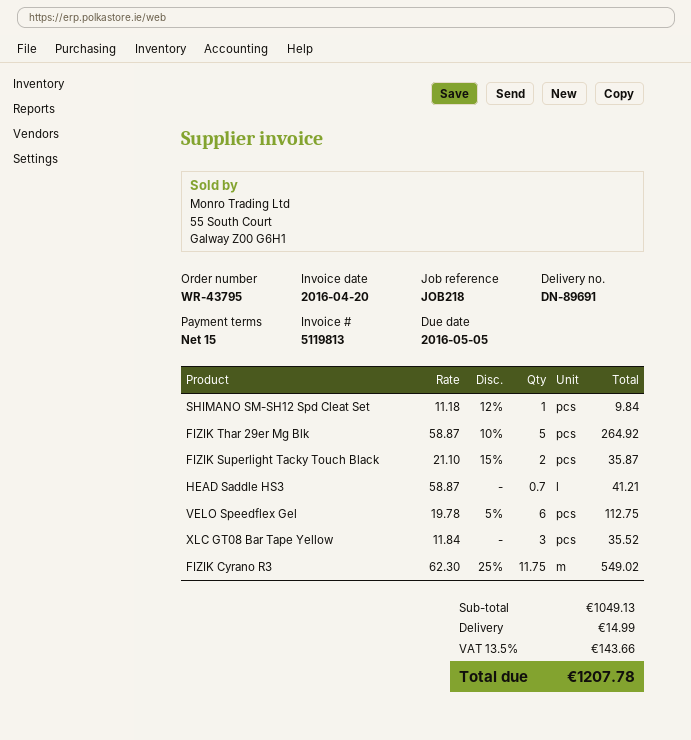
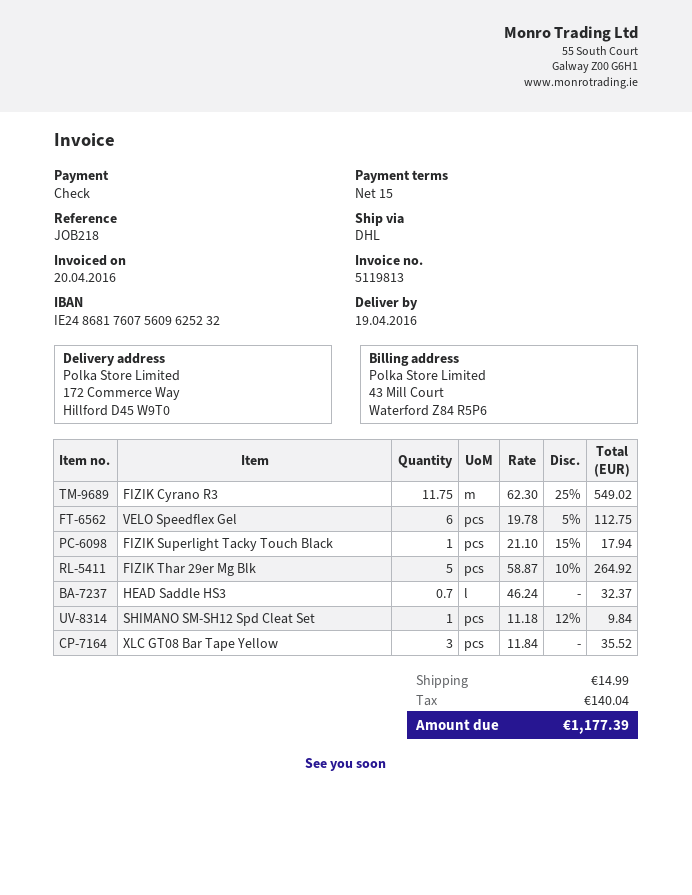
FIZIK Superlight Tacky Touch Black: 2 x 21.10 - 15% = 35.87 -> 1 x 21.10 - 15% = 17.94
HEAD Saddle HS3: 0.7 x 58.87 = 41.21 -> 0.7 x 46.24 = 32.37
tax: 143.66 -> 140.04
total: 1207.78 -> 1177.39

